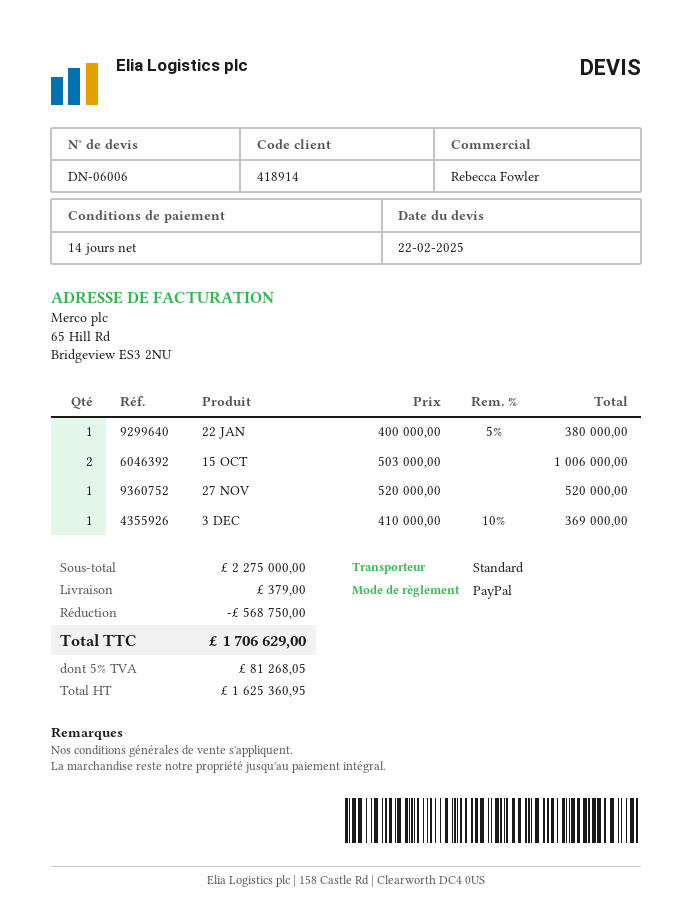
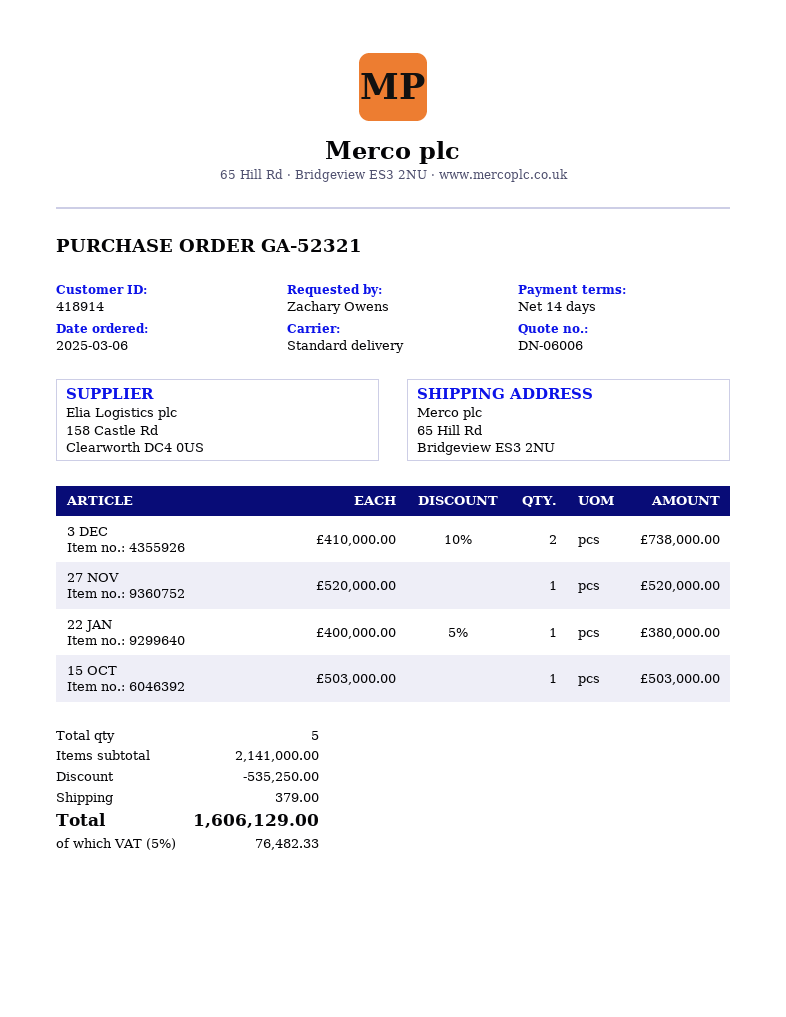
15 OCT: 2 x 503000.00 = 1006000.00 -> 1 x 503000.00 = 503000.00
3 DEC: 1 x 410000.00 - 10% = 369000.00 -> 2 x 410000.00 - 10% = 738000.00
subtotal: 2275000.00 -> 2141000.00
discount: 568750.00 -> 535250.00
tax: 5% = 81268.05 -> 5% = 76482.33
total: 1706629.00 -> 1606129.00

